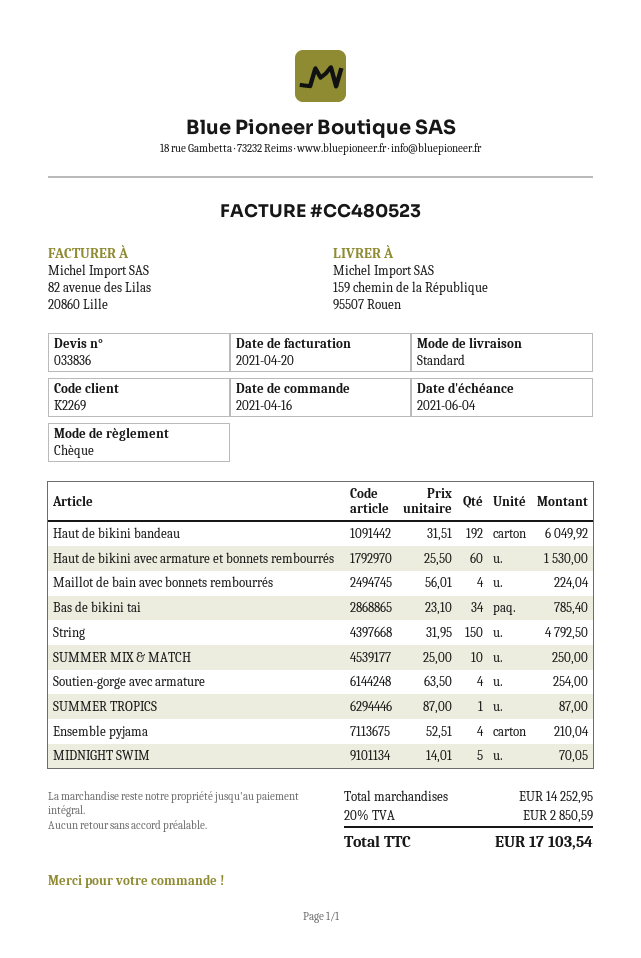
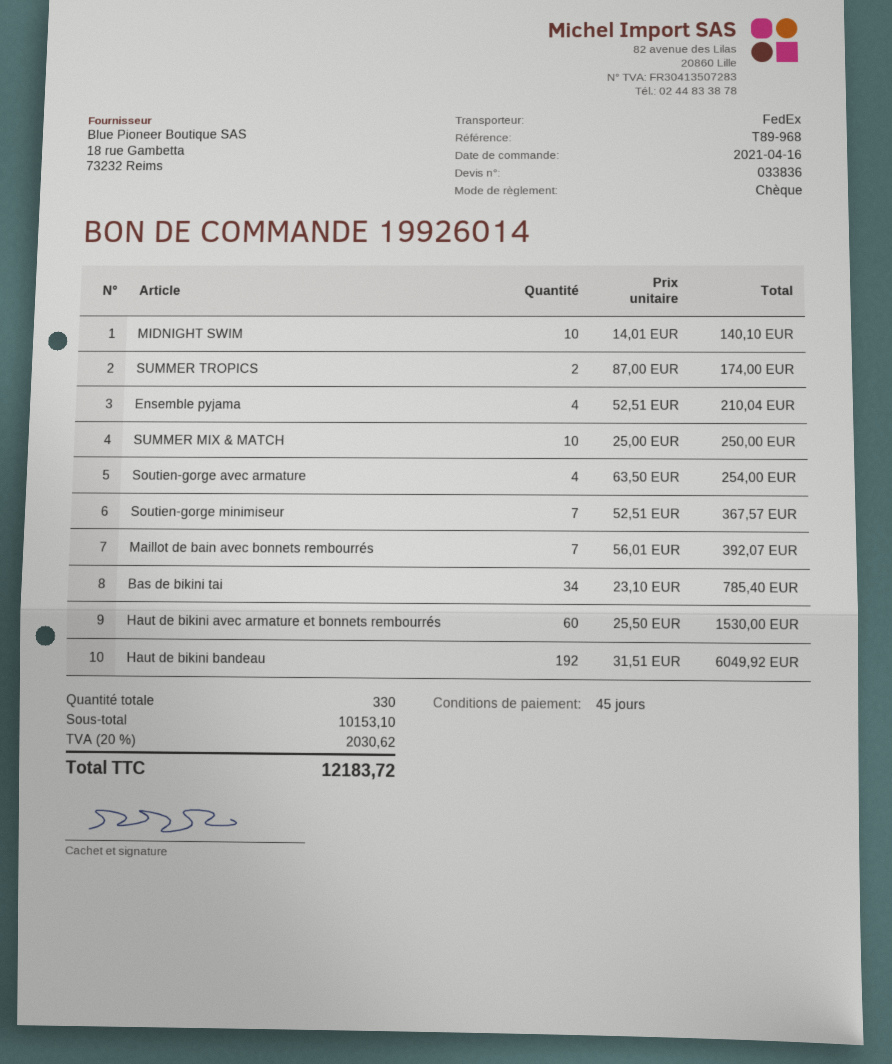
shipping method: standard -> FedEx
Maillot de bain avec bonnets rembourrés: 4 x 56.01 = 224.04 -> 7 x 56.01 = 392.07
String: 150 x 31.95 = 4792.50 -> none
SUMMER TROPICS: 1 x 87.00 = 87.00 -> 2 x 87.00 = 174.00
MIDNIGHT SWIM: 5 x 14.01 = 70.05 -> 10 x 14.01 = 140.10
Soutien-gorge minimiseur: none -> 7 x 52.51 = 367.57
subtotal: 14252.95 -> 10153.10
tax: 20% = 2850.59 -> 20% = 2030.62
total: 17103.54 -> 12183.72

